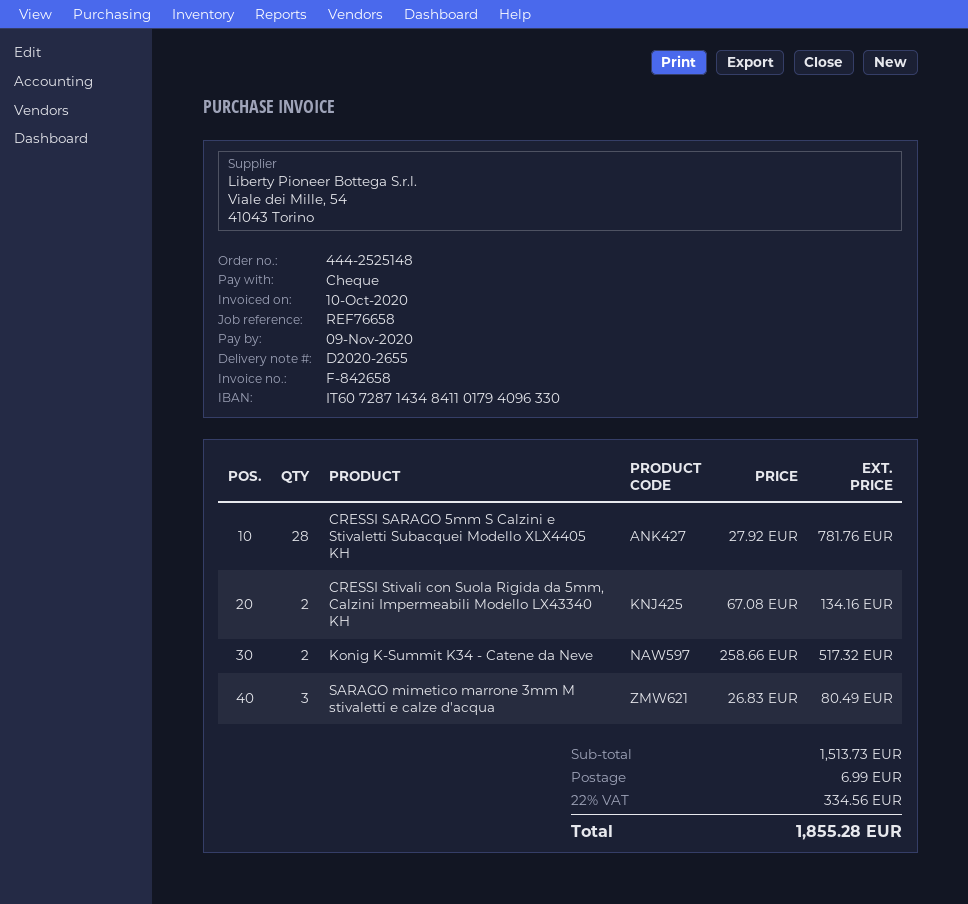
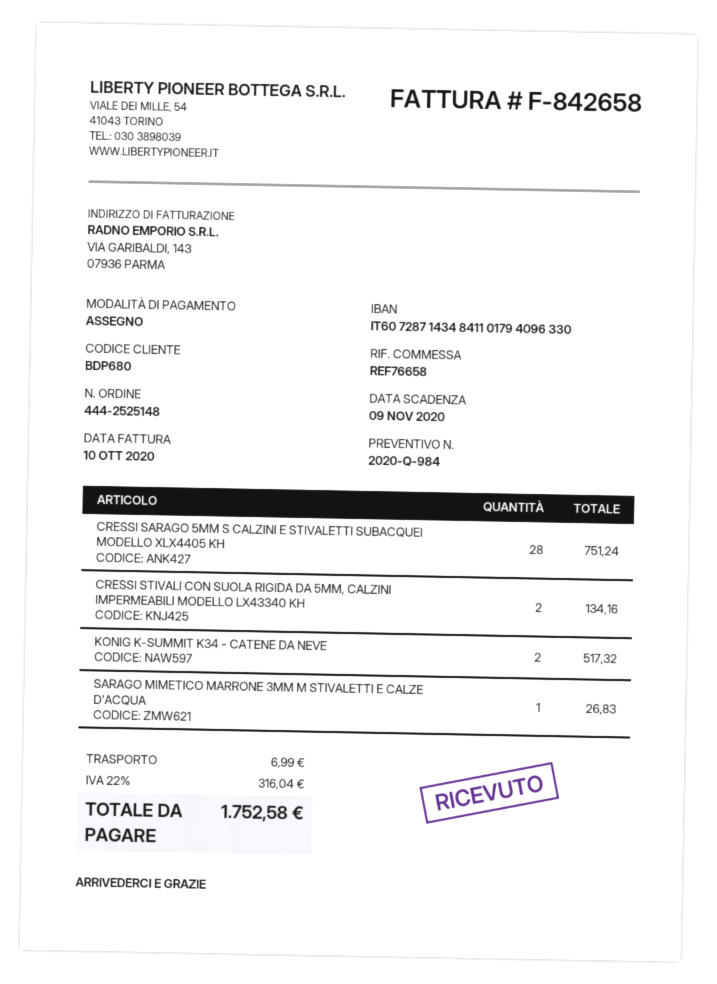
CRESSI SARAGO 5mm S Calzini e Stivaletti Subacquei Modello XLX4405 KH: 28 for 781.76 -> 28 for 751.24
SARAGO mimetico marrone 3mm M stivaletti e calze d'acqua: 3 for 80.49 -> 1 for 26.83
tax: 22% = 334.56 -> 22% = 316.04
total: 1855.28 -> 1752.58

